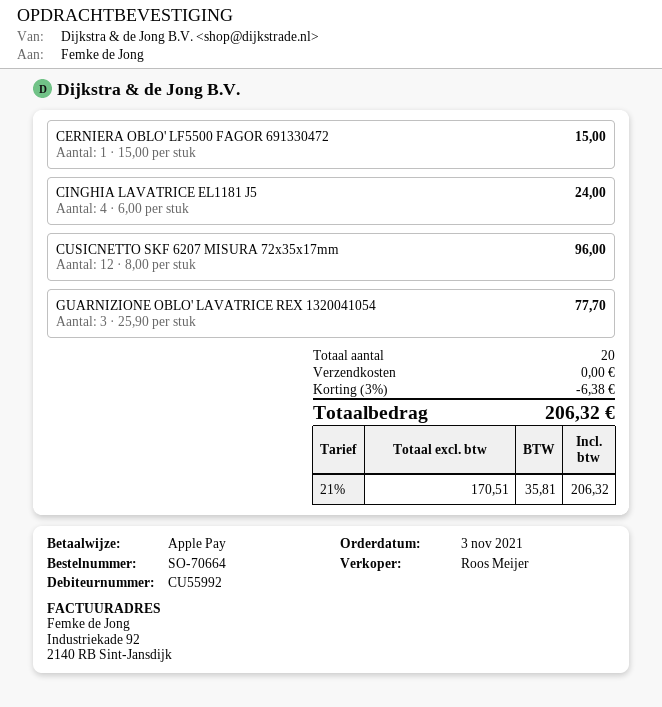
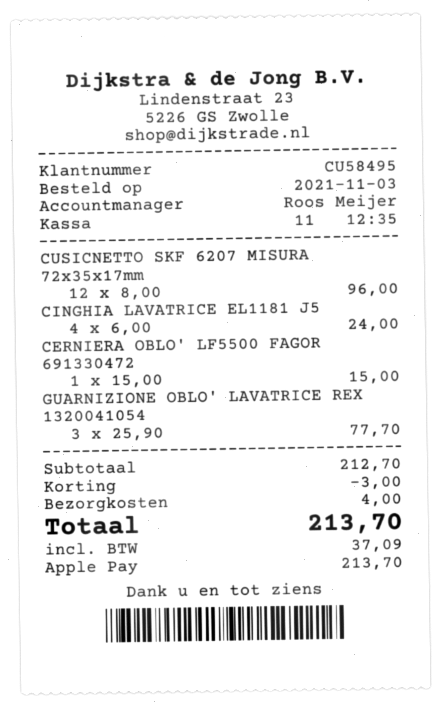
customer number: CU55992 -> CU58495
discount: 6.38 -> 3.00
shipping: 0.00 -> 4.00
tax: 35.81 -> 37.09
total: 206.32 -> 213.70

